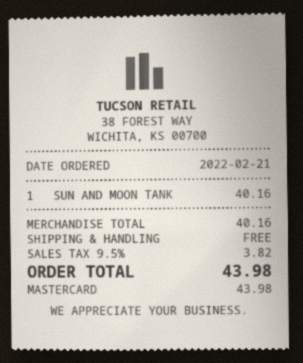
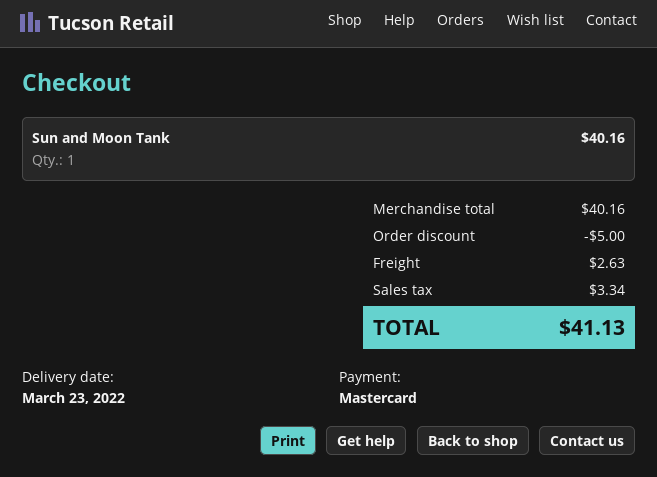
discount: none -> 5.00
shipping: 0.00 -> 2.63
tax: 3.82 -> 3.34
total: 43.98 -> 41.13

